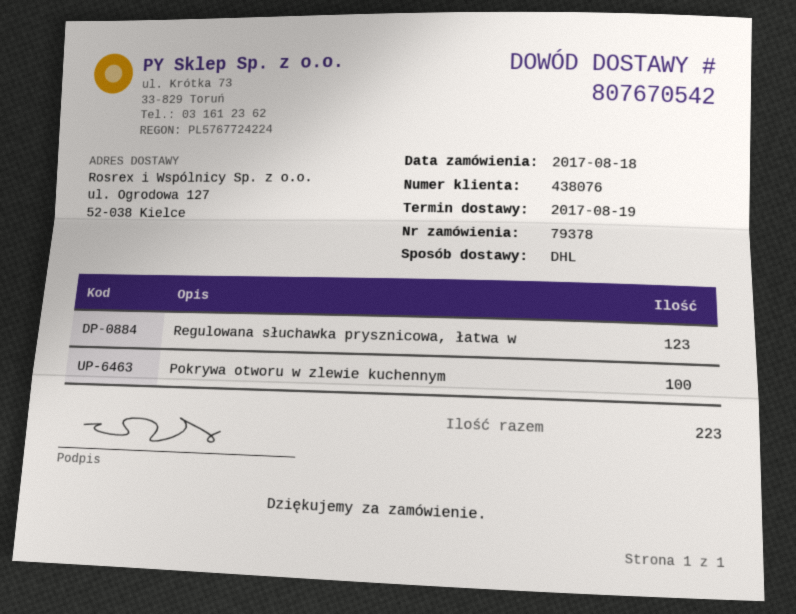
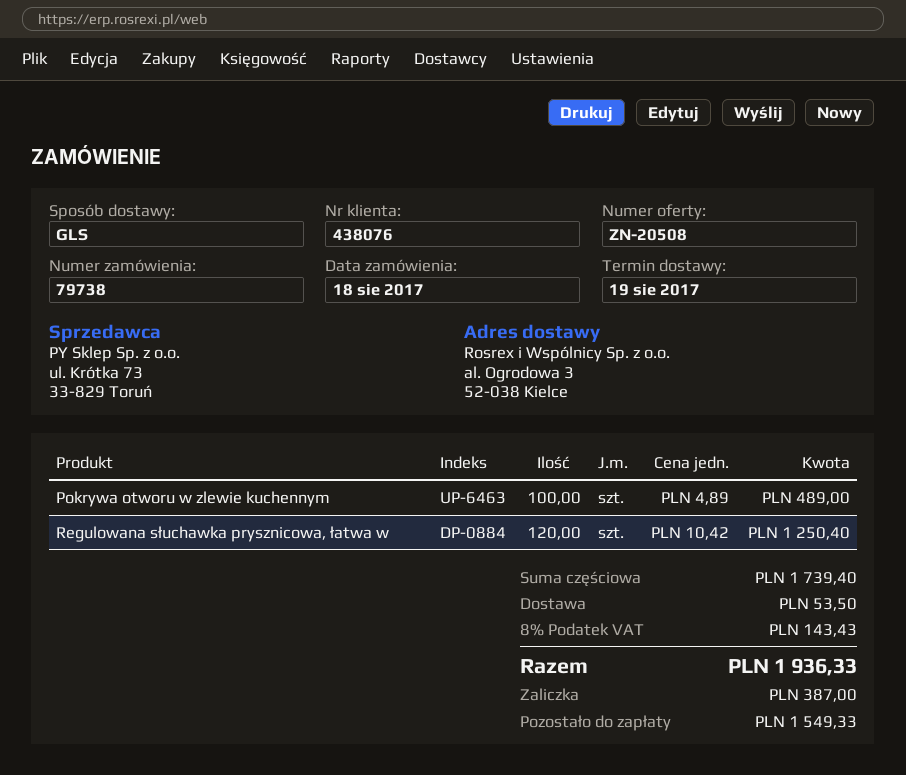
order number: 79378 -> 79738
shipping method: DHL -> GLS
ship to: ul. Ogrodowa 127, 52-038 Kielce -> al. Ogrodowa 3, 52-038 Kielce
Regulowana słuchawka prysznicowa, łatwa w: 123 -> 120

